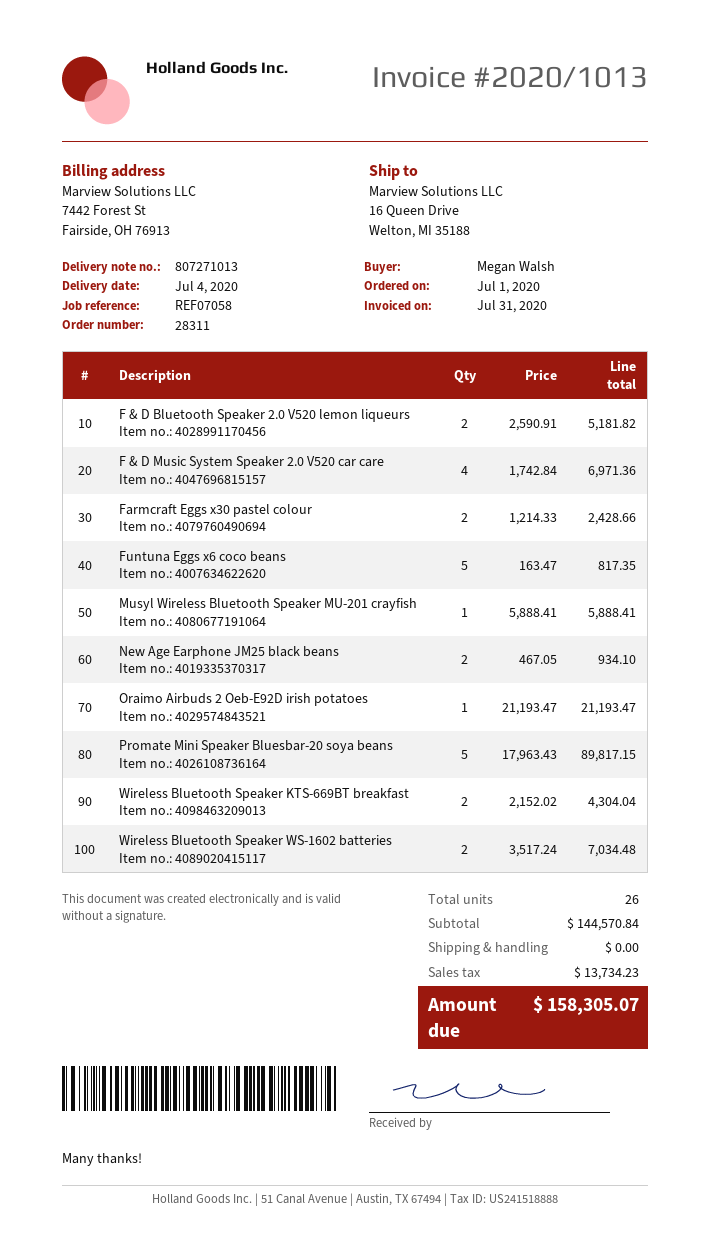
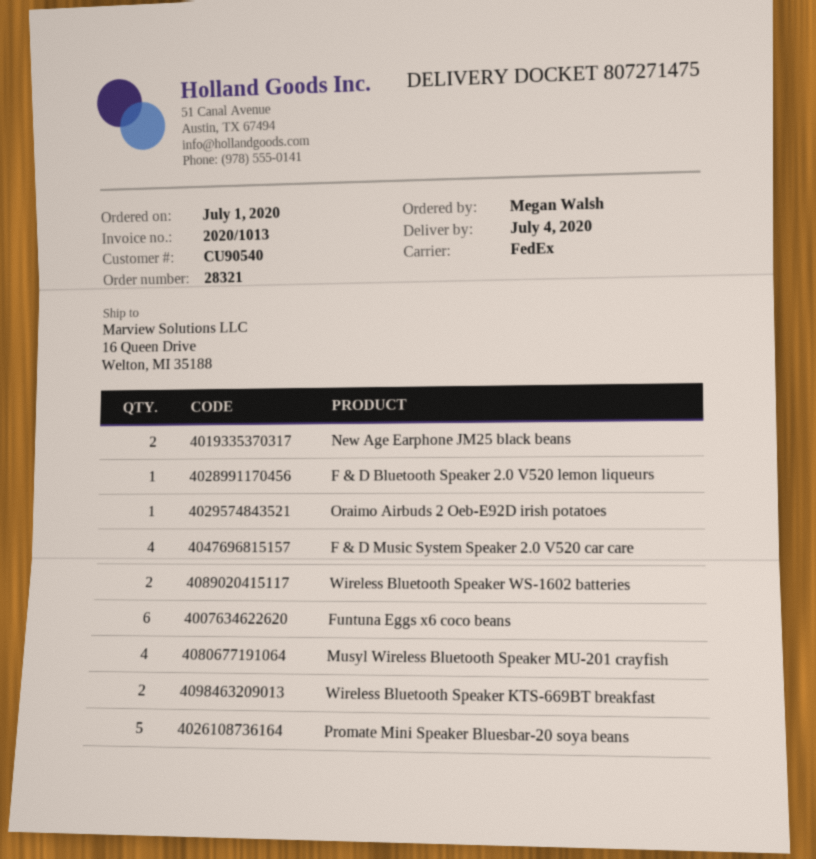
order number: 28311 -> 28321
delivery note number: 807271013 -> 807271475
F & D Bluetooth Speaker 2.0 V520 lemon liqueurs: 2 -> 1
Farmcraft Eggs x30 pastel colour: 2 -> none
Funtuna Eggs x6 coco beans: 5 -> 6
Musyl Wireless Bluetooth Speaker MU-201 crayfish: 1 -> 4

